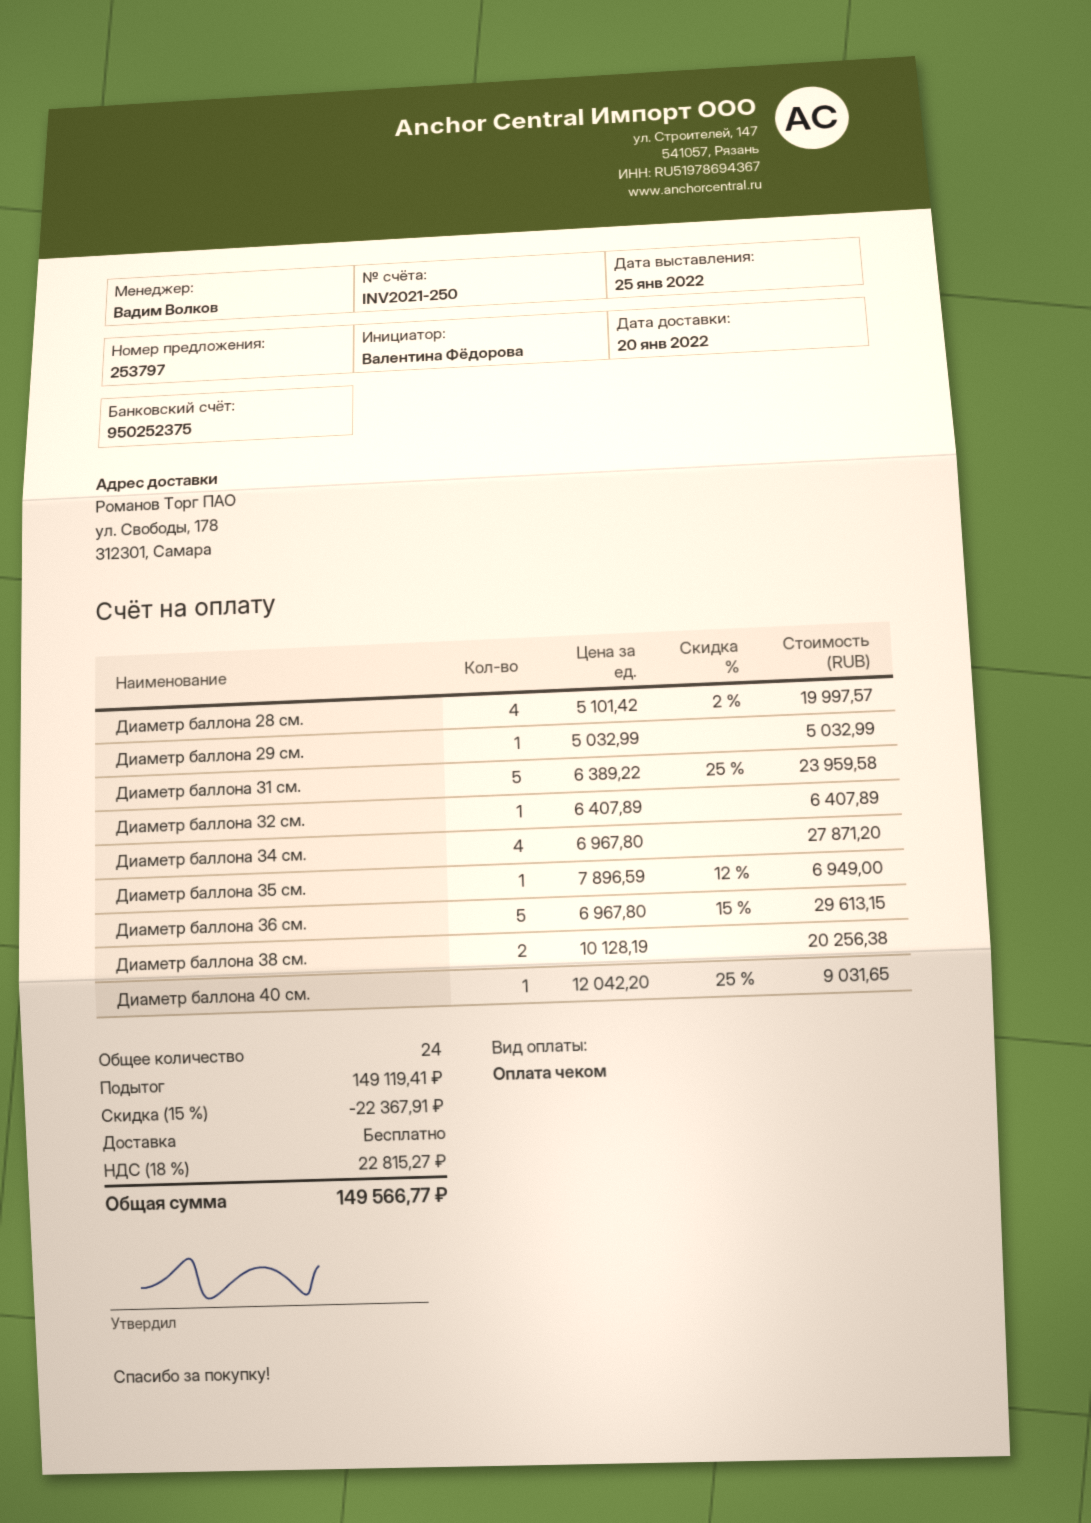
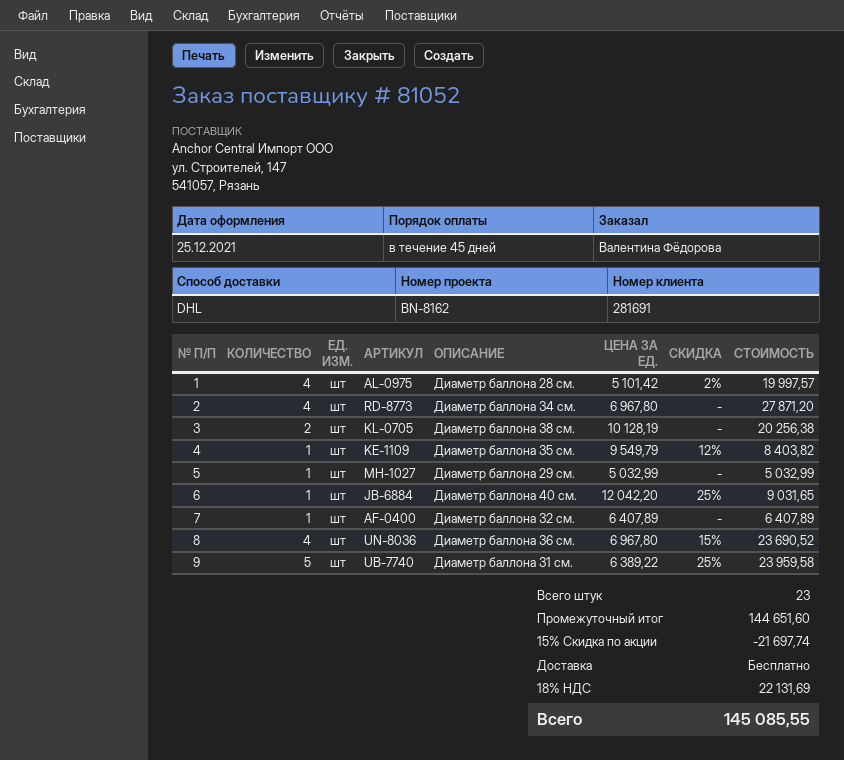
Диаметр баллона 35 см.: 1 x 7896.59 - 12% = 6949.00 -> 1 x 9549.79 - 12% = 8403.82
Диаметр баллона 36 см.: 5 x 6967.80 - 15% = 29613.15 -> 4 x 6967.80 - 15% = 23690.52
total quantity: 24 -> 23
subtotal: 149119.41 -> 144651.60
discount: 15% = 22367.91 -> 15% = 21697.74
tax: 18% = 22815.27 -> 18% = 22131.69
total: 149566.77 -> 145085.55

